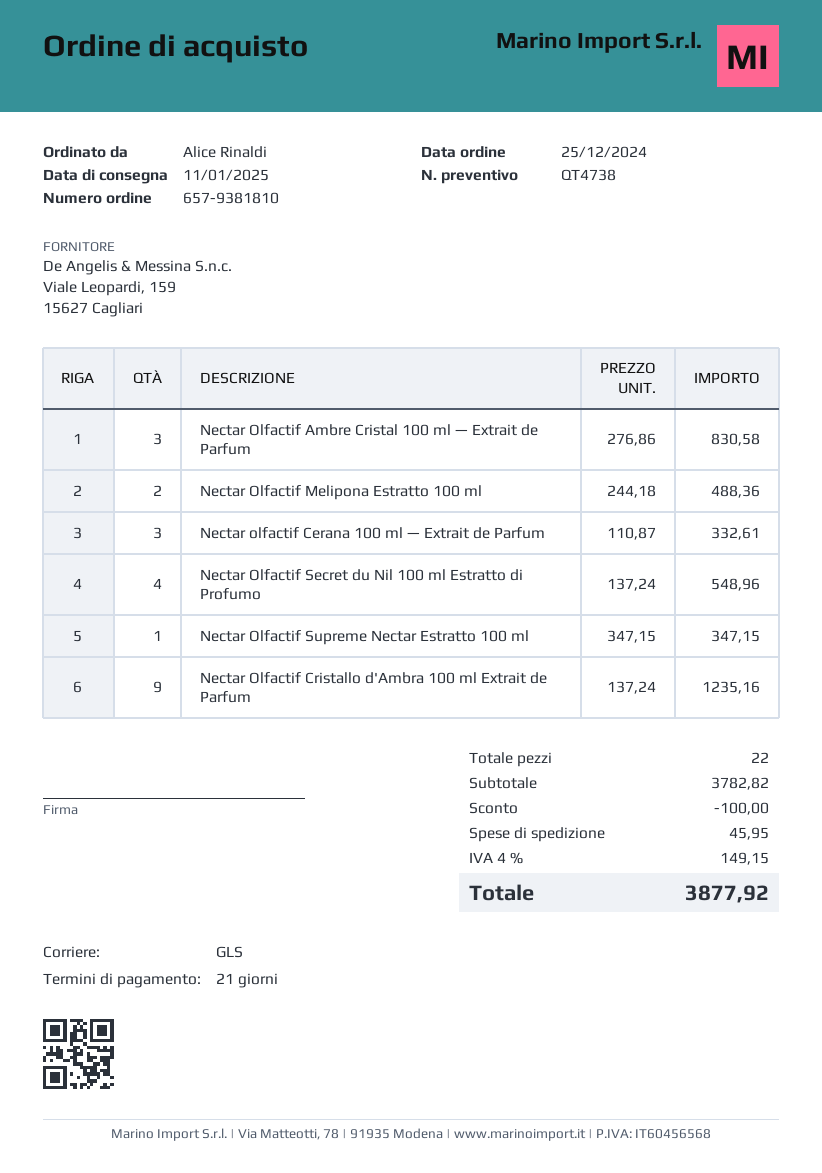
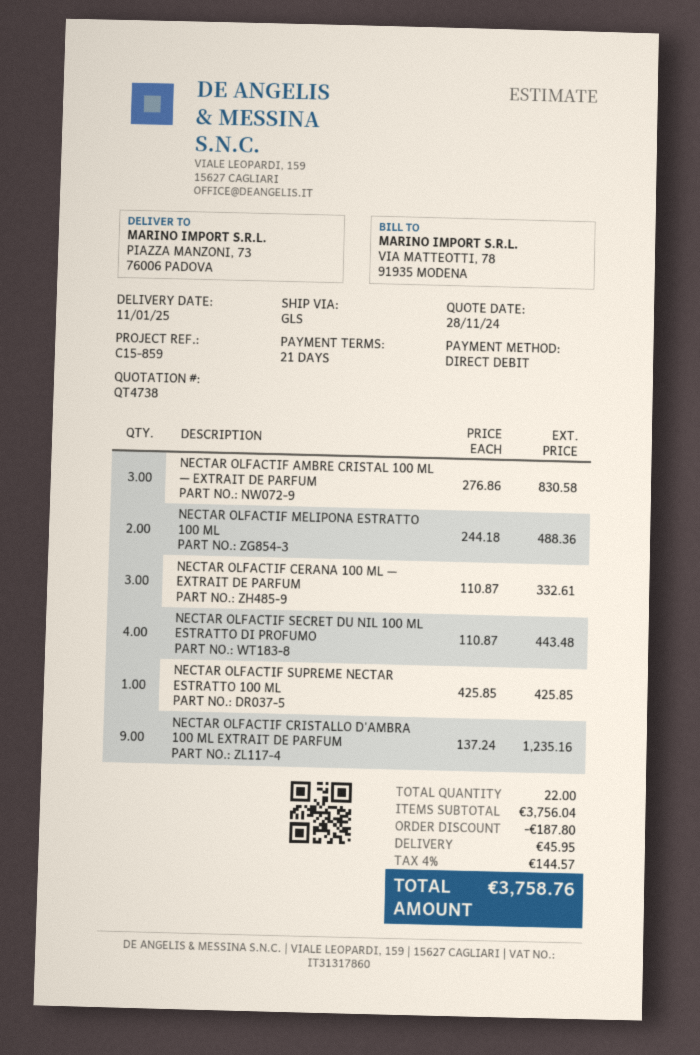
Nectar Olfactif Secret du Nil 100 ml Estratto di Profumo: 4 x 137.24 = 548.96 -> 4 x 110.87 = 443.48
Nectar Olfactif Supreme Nectar Estratto 100 ml: 1 x 347.15 = 347.15 -> 1 x 425.85 = 425.85
subtotal: 3782.82 -> 3756.04
discount: 100.00 -> 187.80
tax: 4% = 149.15 -> 4% = 144.57
total: 3877.92 -> 3758.76

